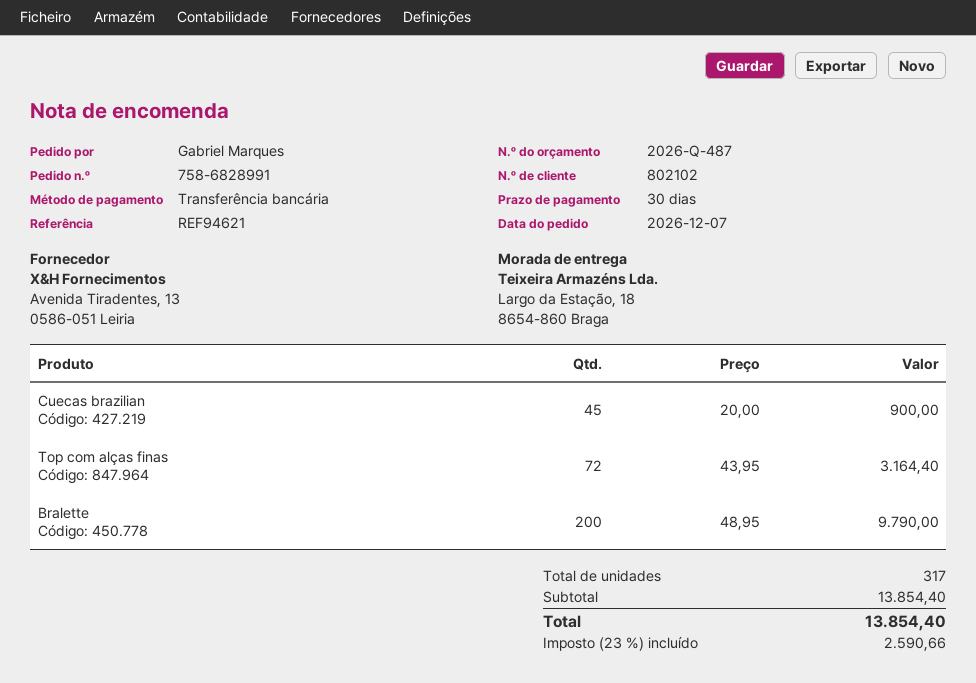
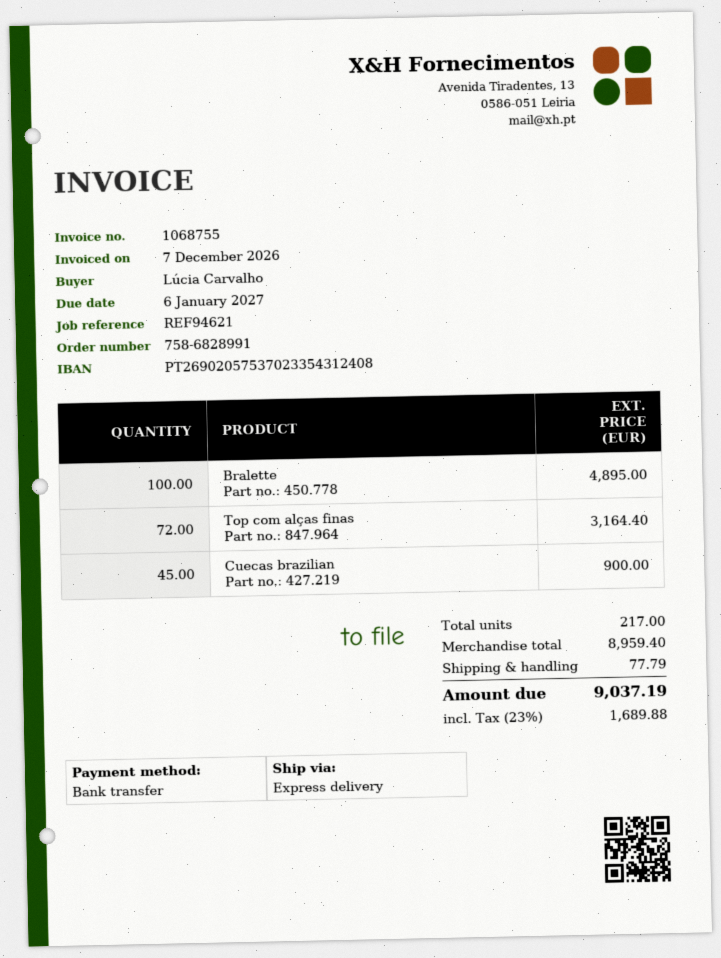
ordered by: Gabriel Marques -> Lúcia Carvalho
Bralette: 200 for 9790.00 -> 100 for 4895.00
total quantity: 317 -> 217
subtotal: 13854.40 -> 8959.40
shipping: none -> 77.79
tax: 23% = 2590.66 -> 23% = 1689.88
total: 13854.40 -> 9037.19

